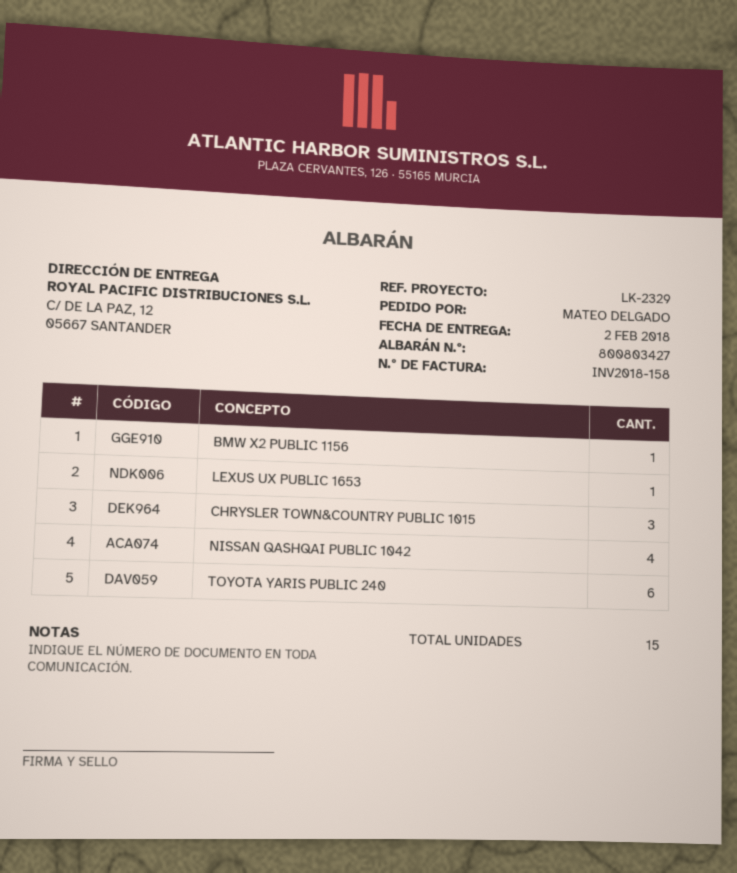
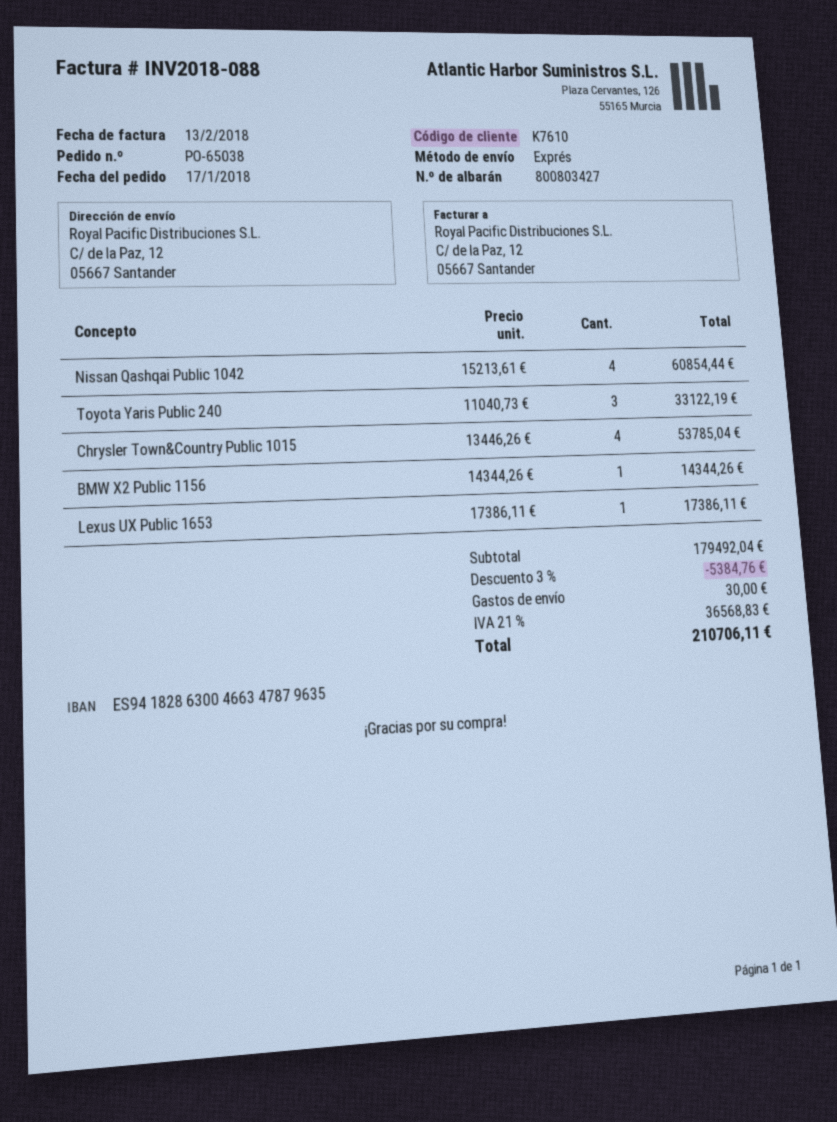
invoice number: INV2018-158 -> INV2018-088
CHRYSLER TOWN&COUNTRY PUBLIC 1015: 3 -> 4
TOYOTA YARIS PUBLIC 240: 6 -> 3

